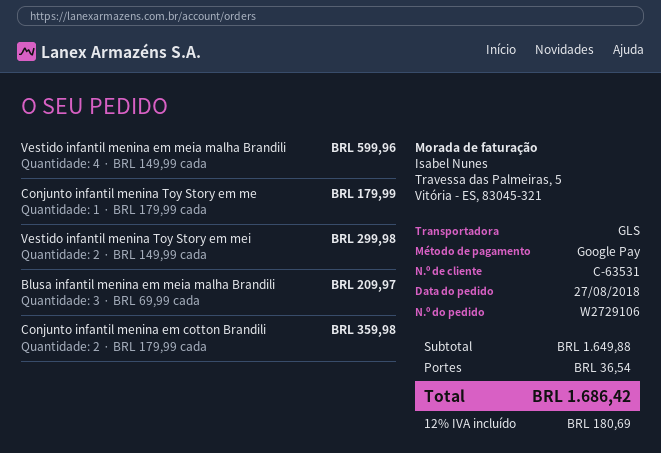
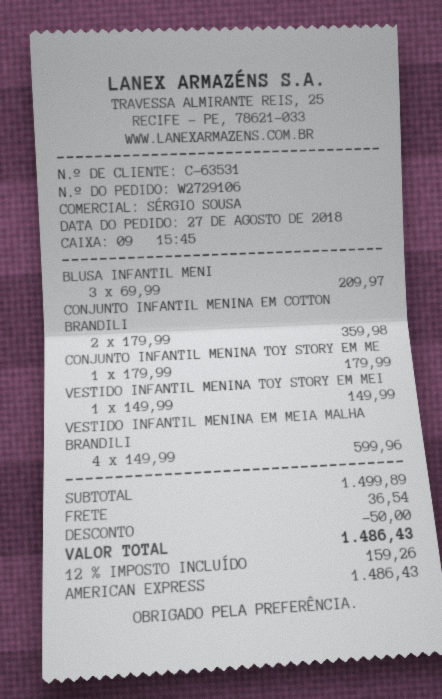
payment method: Google Pay -> American Express
Vestido infantil menina Toy Story em mei: 2 x 149.99 = 299.98 -> 1 x 149.99 = 149.99
subtotal: 1649.88 -> 1499.89
discount: none -> 50.00
tax: 12% = 180.69 -> 12% = 159.26
total: 1686.42 -> 1486.43

